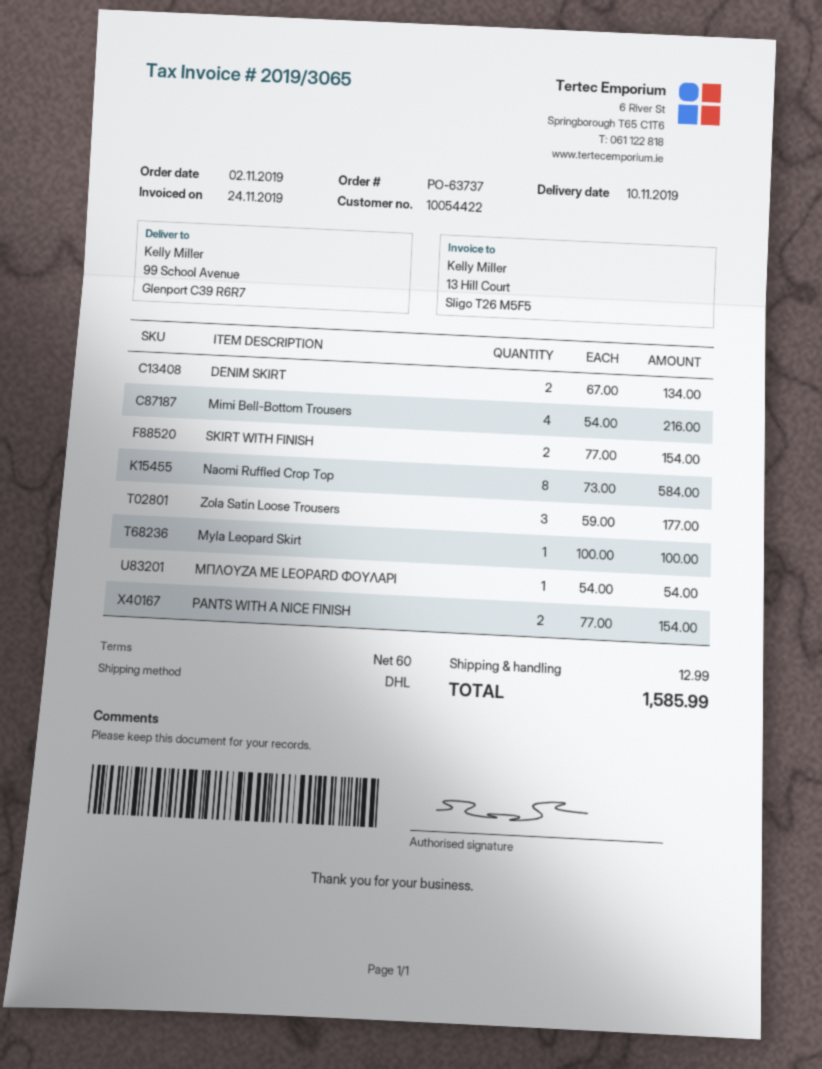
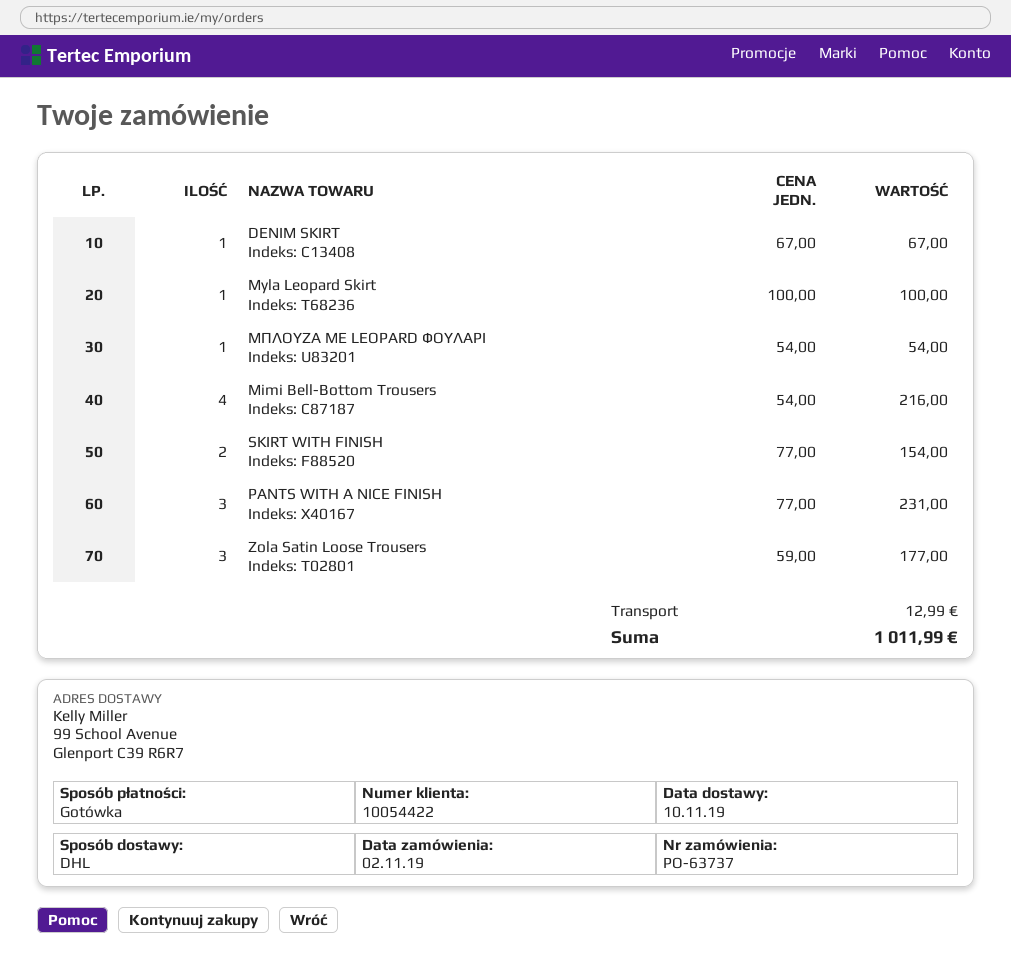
DENIM SKIRT: 2 x 67.00 = 134.00 -> 1 x 67.00 = 67.00
Naomi Ruffled Crop Top: 8 x 73.00 = 584.00 -> none
PANTS WITH A NICE FINISH: 2 x 77.00 = 154.00 -> 3 x 77.00 = 231.00
total: 1585.99 -> 1011.99

